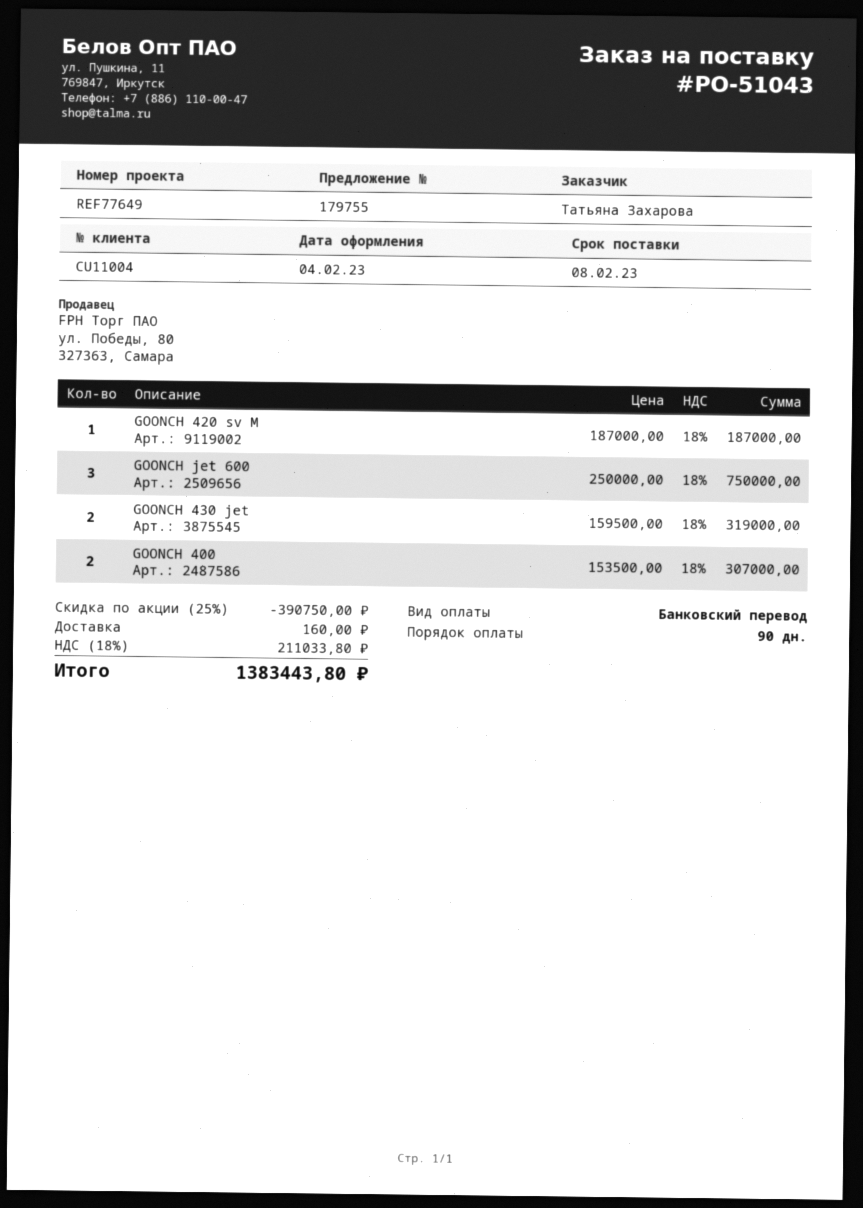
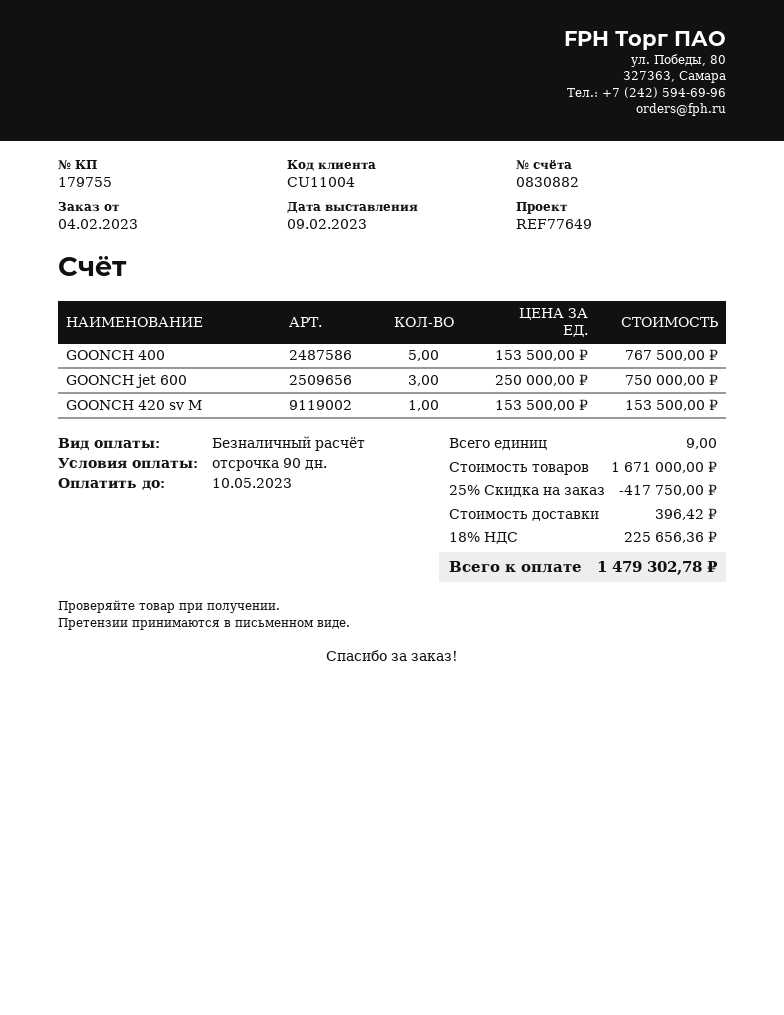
GOONCH 420 sv М: 1 x 187000.00 = 187000.00 -> 1 x 153500.00 = 153500.00
GOONCH 430 jet: 2 x 159500.00 = 319000.00 -> none
GOONCH 400: 2 x 153500.00 = 307000.00 -> 5 x 153500.00 = 767500.00
discount: 25% = 390750.00 -> 25% = 417750.00
shipping: 160.00 -> 396.42
tax: 18% = 211033.80 -> 18% = 225656.36
total: 1383443.80 -> 1479302.78

